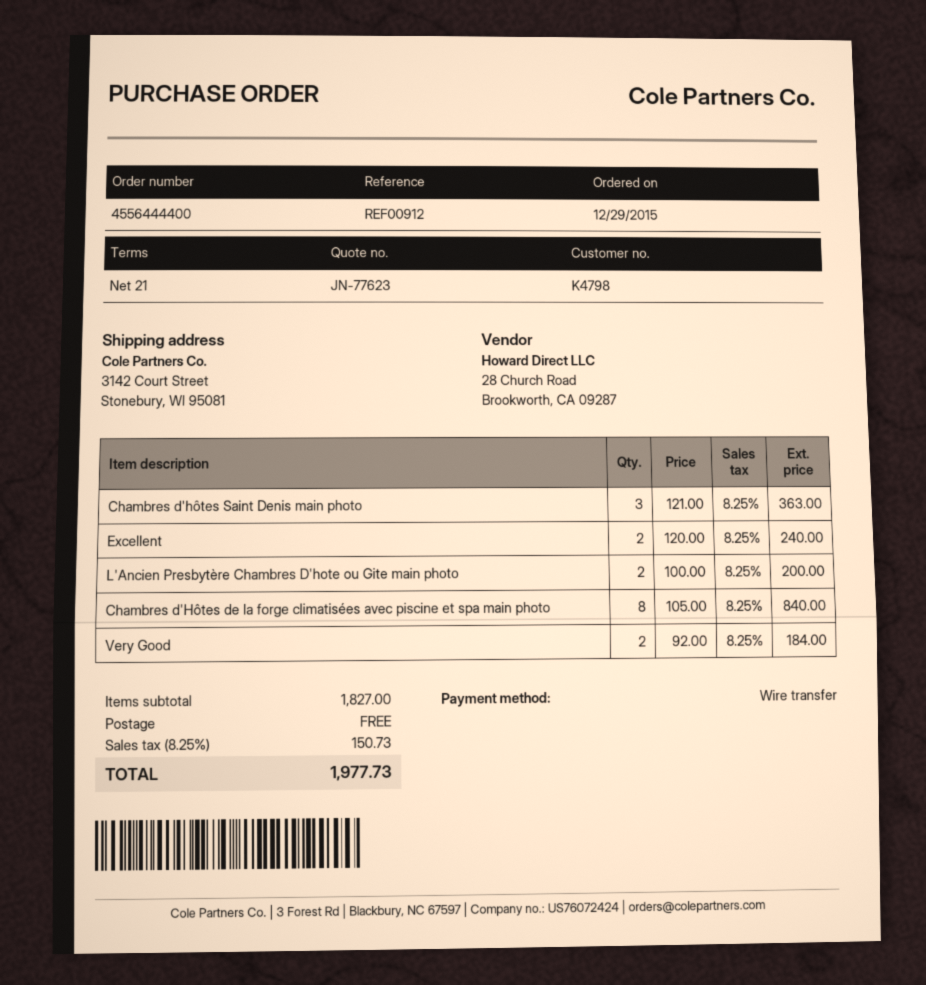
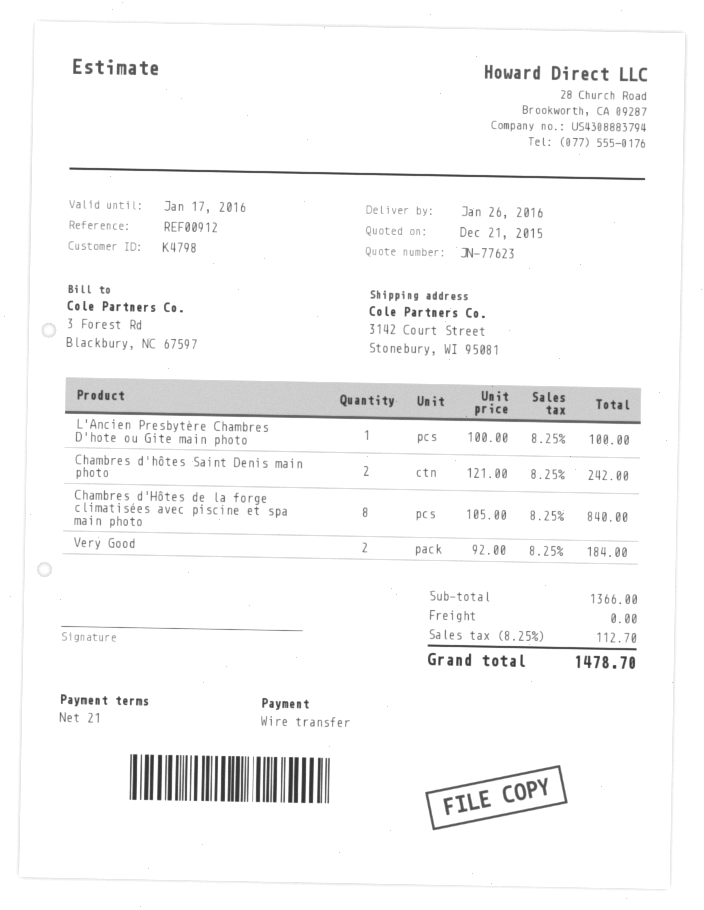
Chambres d'hôtes Saint Denis main photo: 3 x 121.00 = 363.00 -> 2 x 121.00 = 242.00
Excellent: 2 x 120.00 = 240.00 -> none
L'Ancien Presbytère Chambres D'hote ou Gite main photo: 2 x 100.00 = 200.00 -> 1 x 100.00 = 100.00
subtotal: 1827.00 -> 1366.00
tax: 8.25% = 150.73 -> 8.25% = 112.70
total: 1977.73 -> 1478.70

